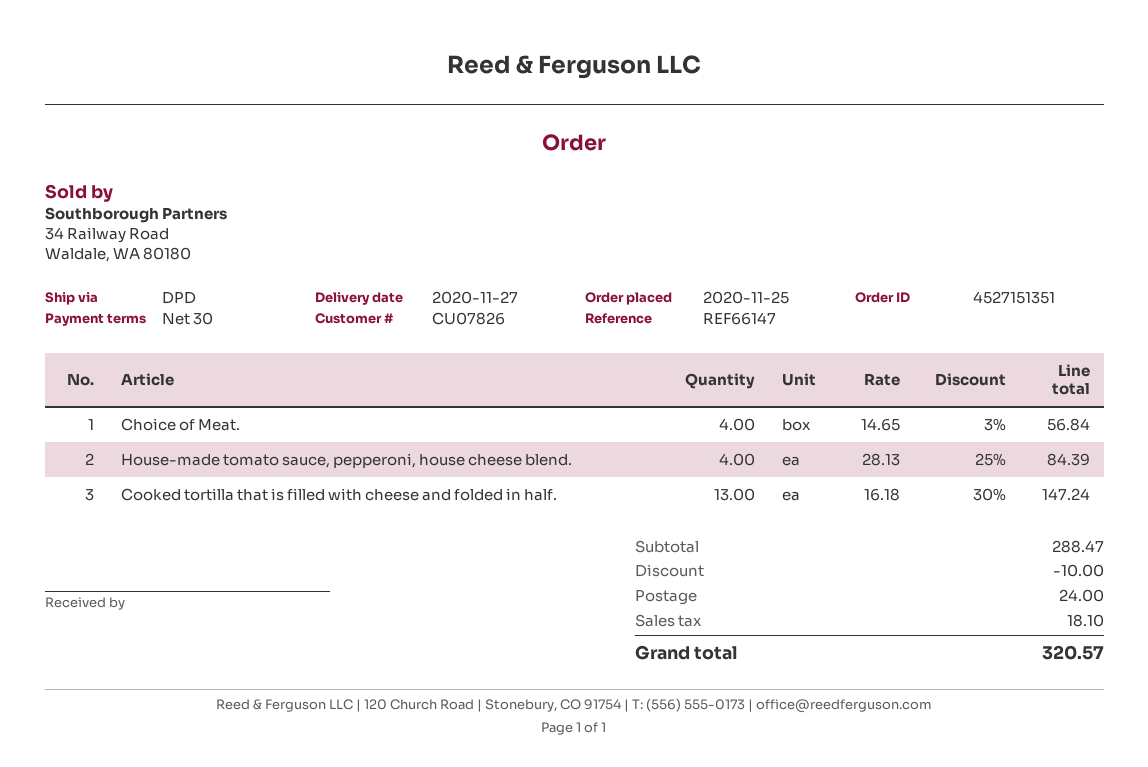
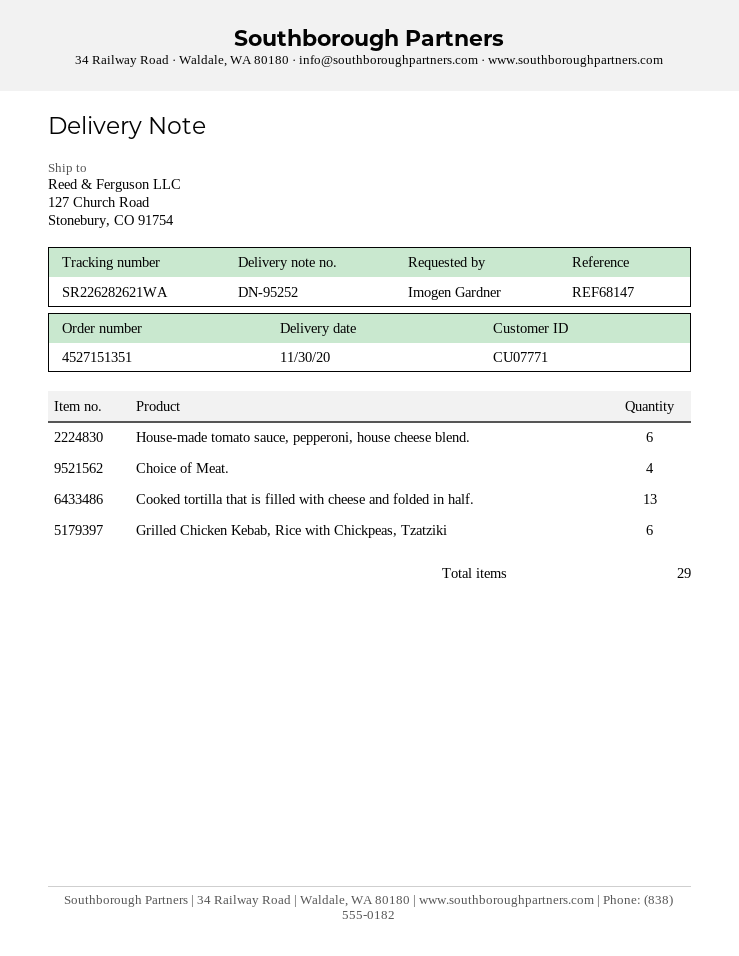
delivery date: 2020-11-27 -> 2020-11-30
customer number: CU07826 -> CU07771
reference: REF66147 -> REF68147
House-made tomato sauce, pepperoni, house cheese blend.: 4 -> 6
Grilled Chicken Kebab, Rice with Chickpeas, Tzatziki: none -> 6

